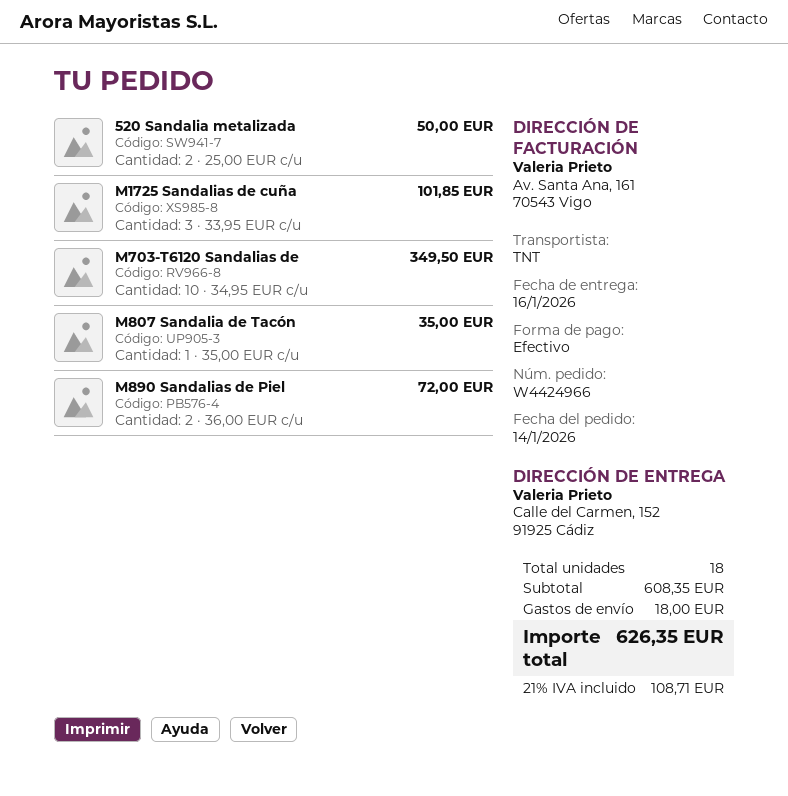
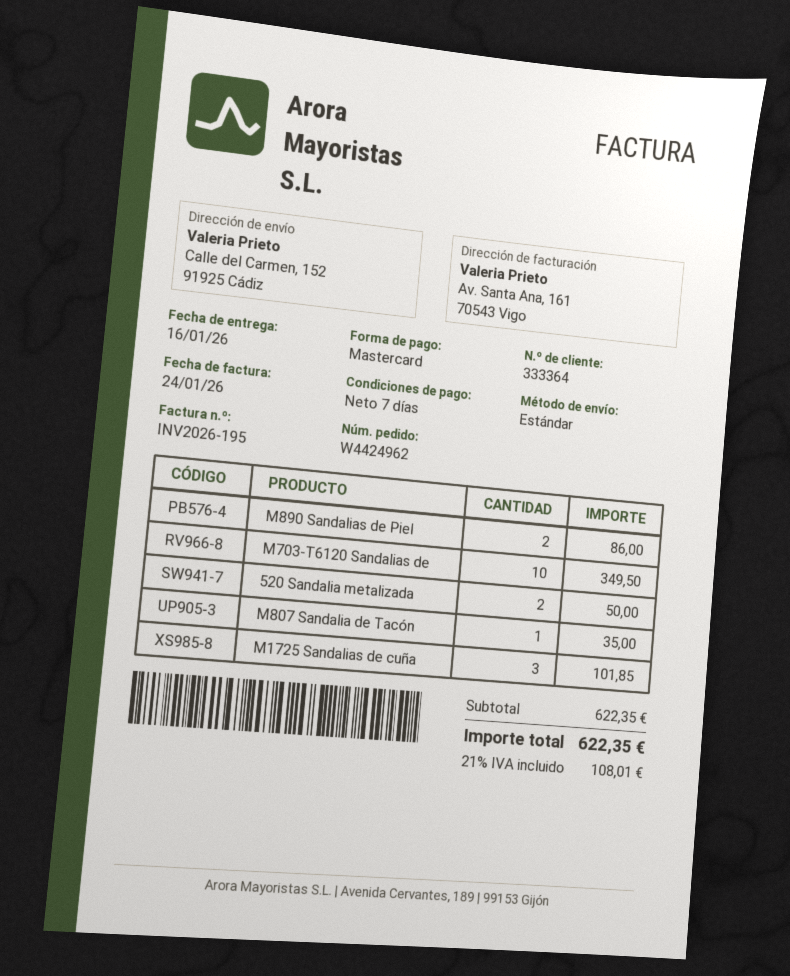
order number: W4424966 -> W4424962
payment method: cash -> Mastercard
shipping method: TNT -> standard
M890 Sandalias de Piel: 2 for 72.00 -> 2 for 86.00
subtotal: 608.35 -> 622.35
shipping: 18.00 -> none
tax: 21% = 108.71 -> 21% = 108.01
total: 626.35 -> 622.35

